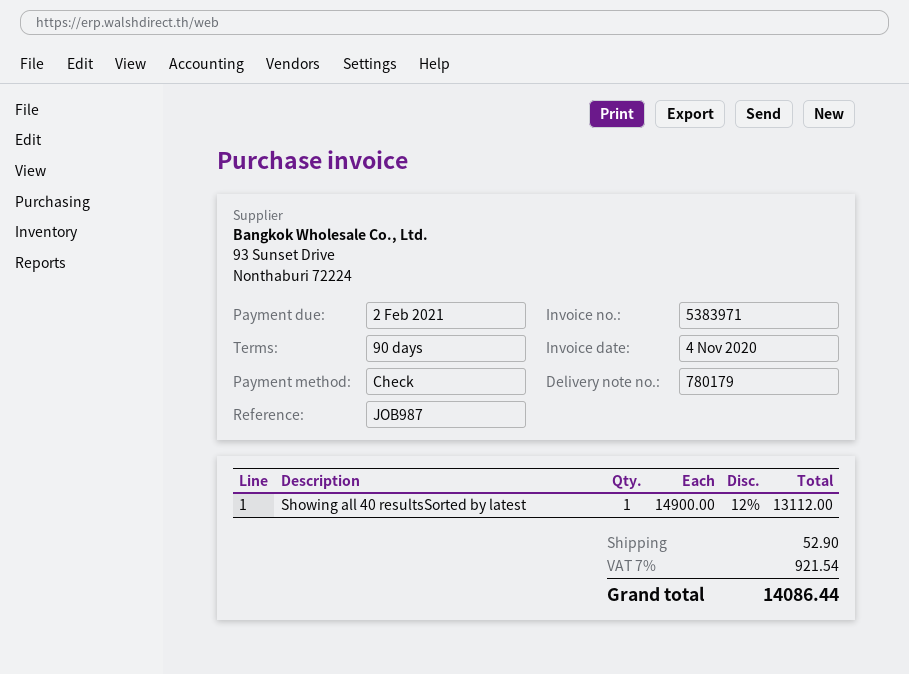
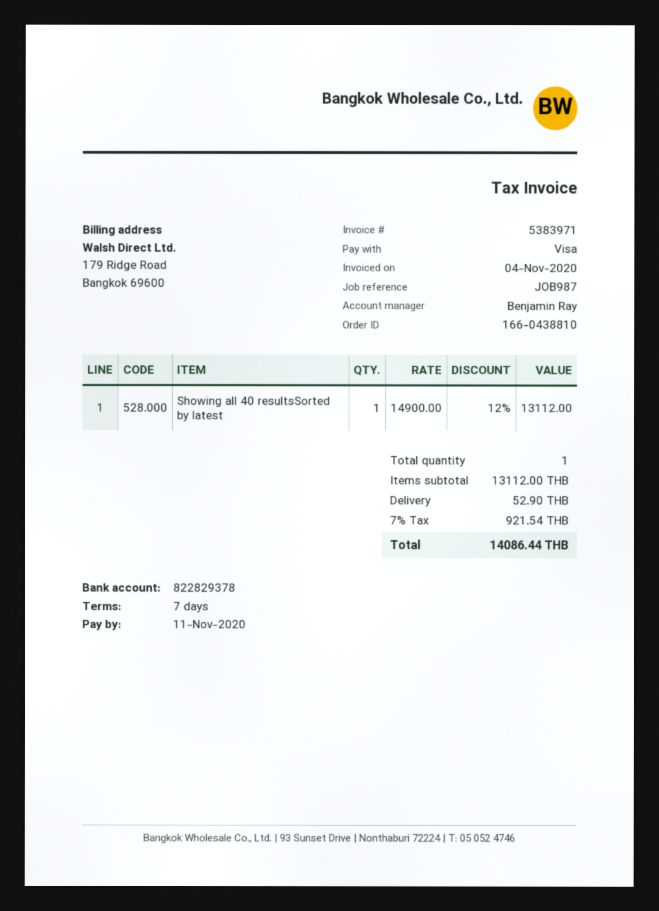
payment terms: 90 days -> 7 days
due date: 2021-02-02 -> 2020-11-11
payment method: cheque -> Visa

